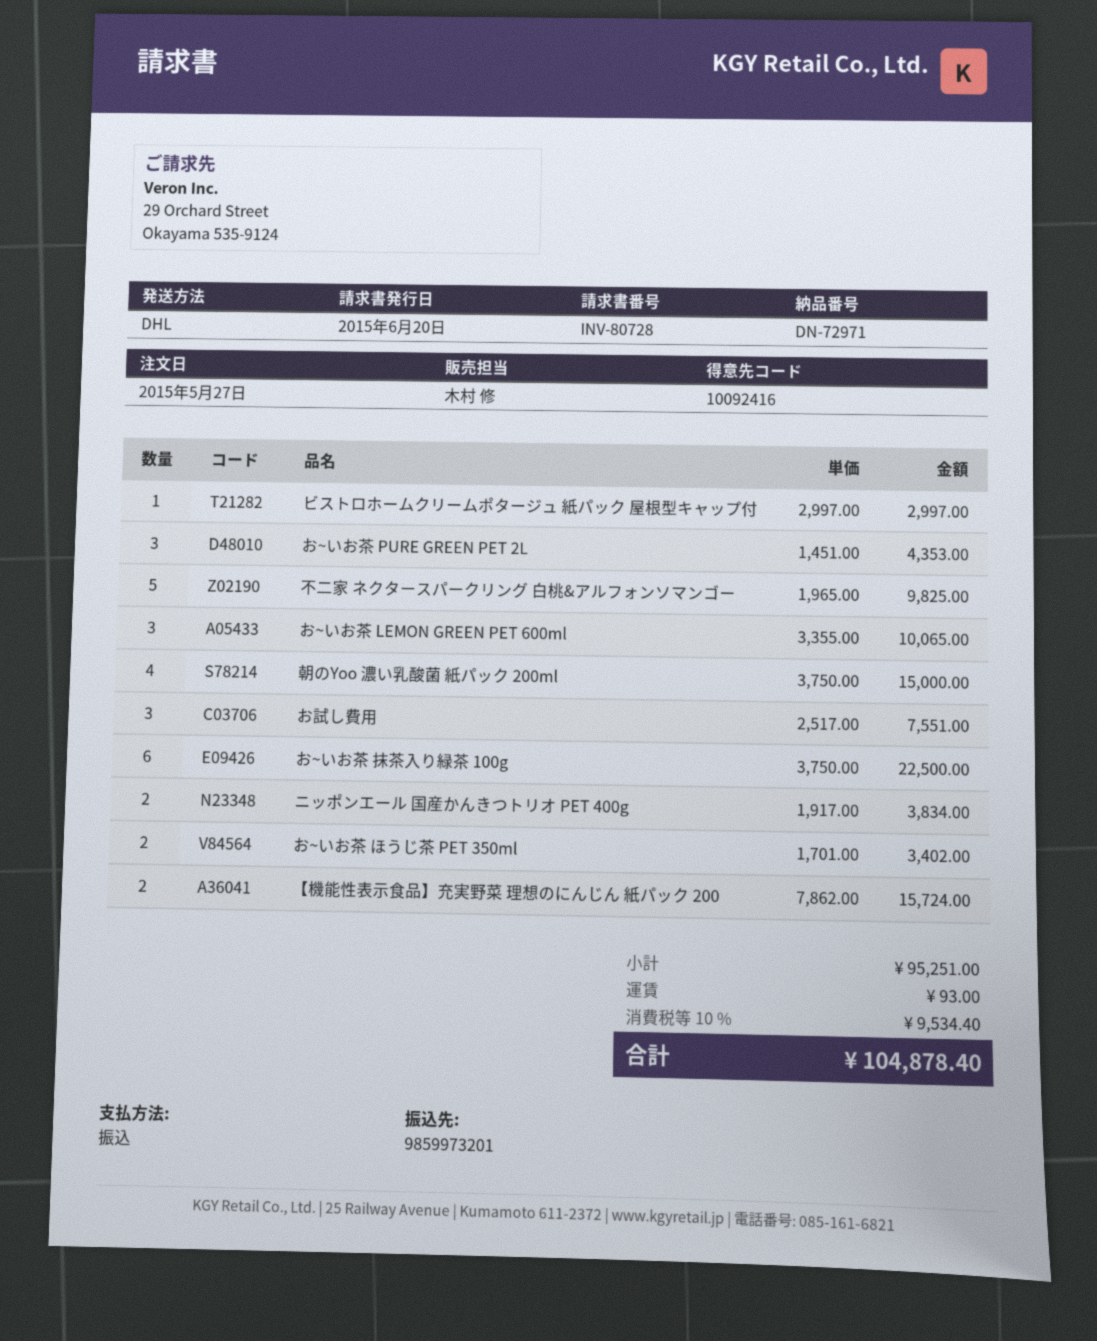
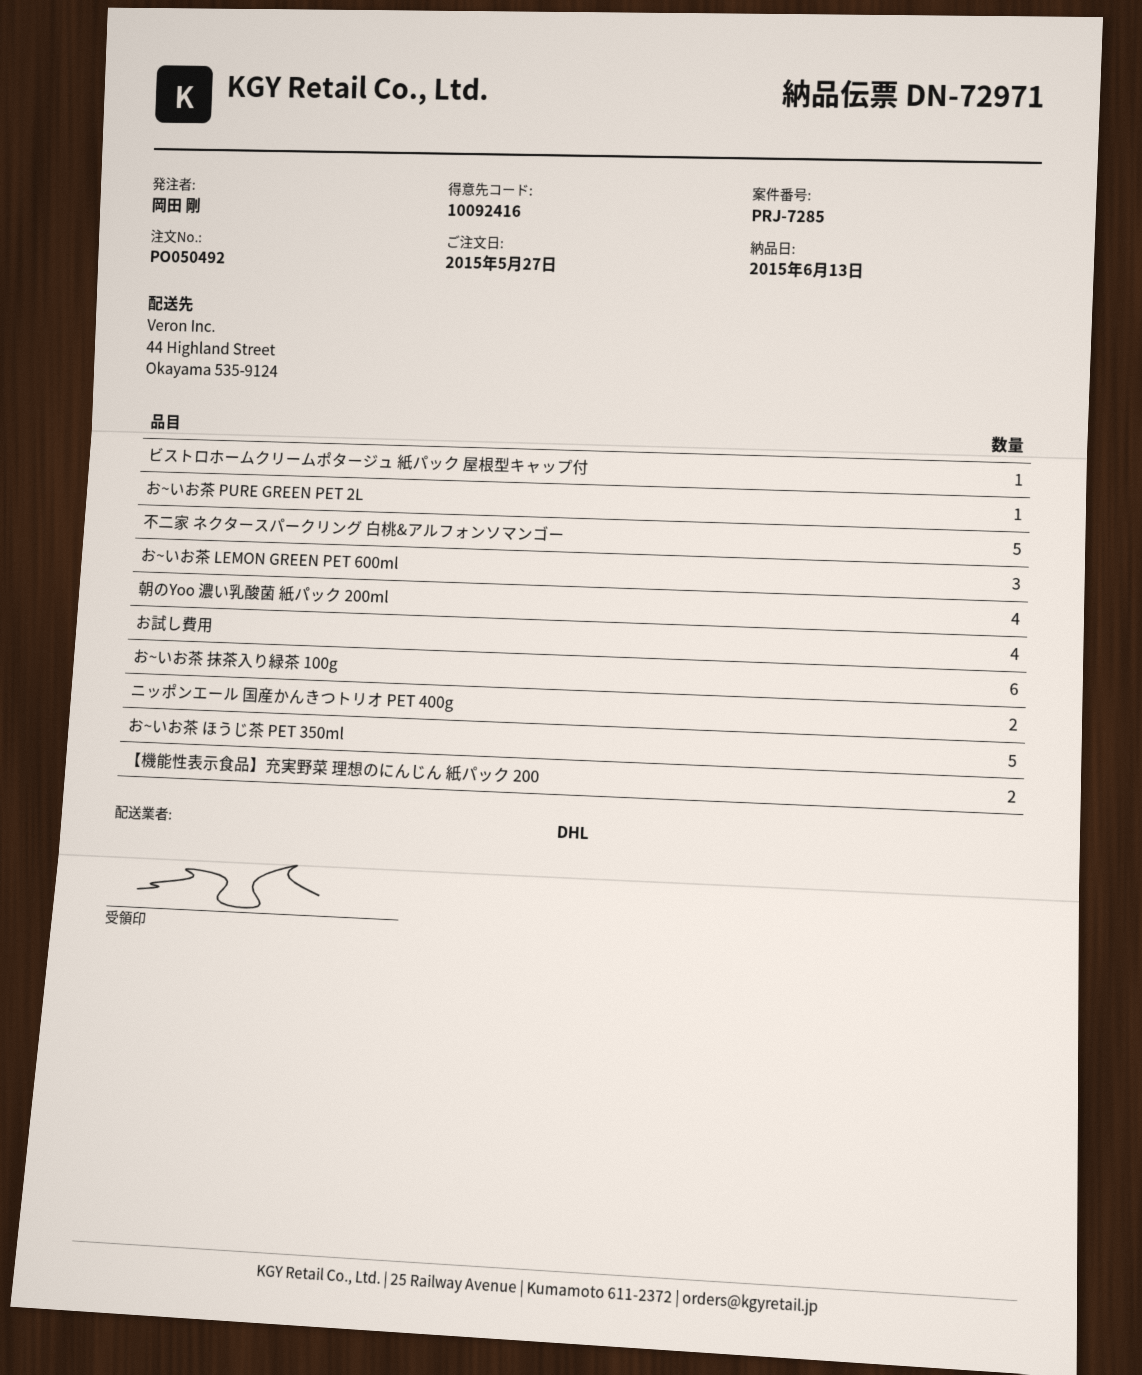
お~いお茶 PURE GREEN PET 2L: 3 -> 1
お試し費用: 3 -> 4
お~いお茶 ほうじ茶 PET 350ml: 2 -> 5

